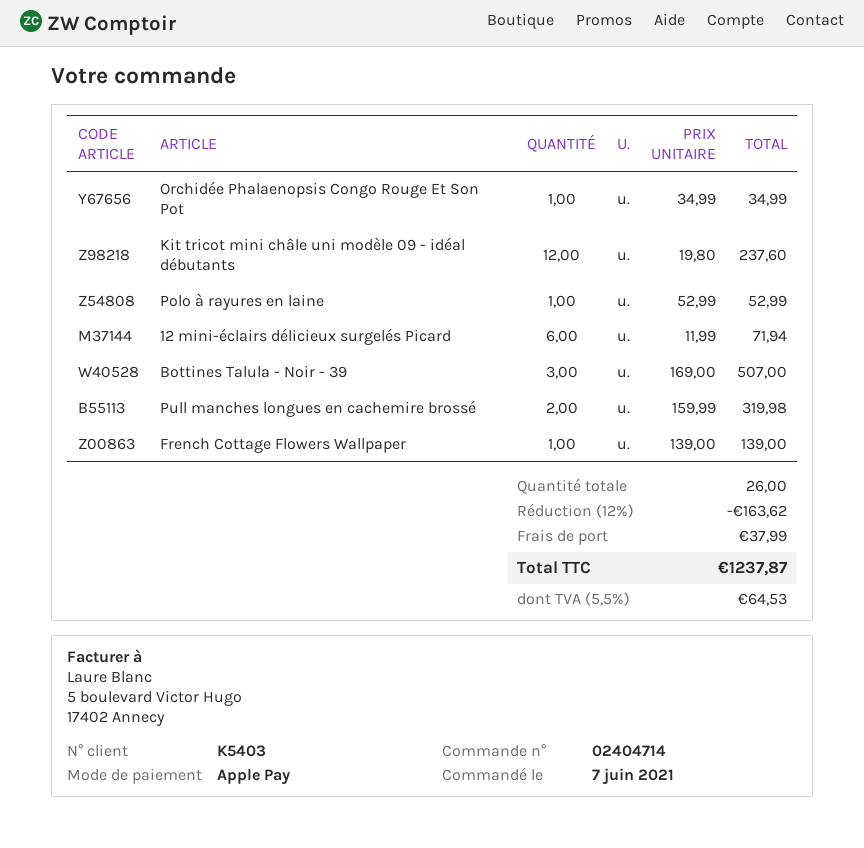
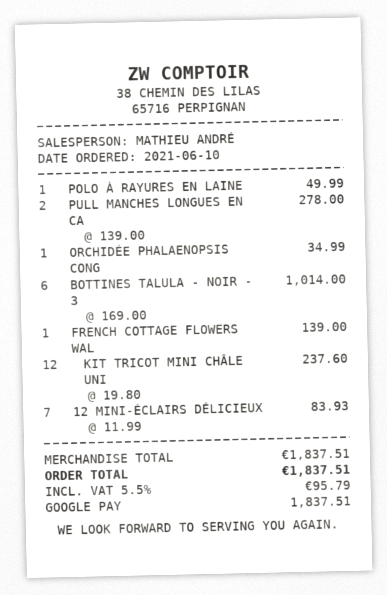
order date: 2021-06-07 -> 2021-06-10
payment method: Apple Pay -> Google Pay
Polo à rayures en laine: 1 x 52.99 = 52.99 -> 1 x 49.99 = 49.99
12 mini-éclairs délicieux surgelés Picard: 6 x 11.99 = 71.94 -> 7 x 11.99 = 83.93
Bottines Talula - Noir - 39: 3 x 169.00 = 507.00 -> 6 x 169.00 = 1014.00
Pull manches longues en cachemire brossé: 2 x 159.99 = 319.98 -> 2 x 139.00 = 278.00
discount: 12% = 163.62 -> none
shipping: 37.99 -> none
tax: 5.5% = 64.53 -> 5.5% = 95.79
total: 1237.87 -> 1837.51

